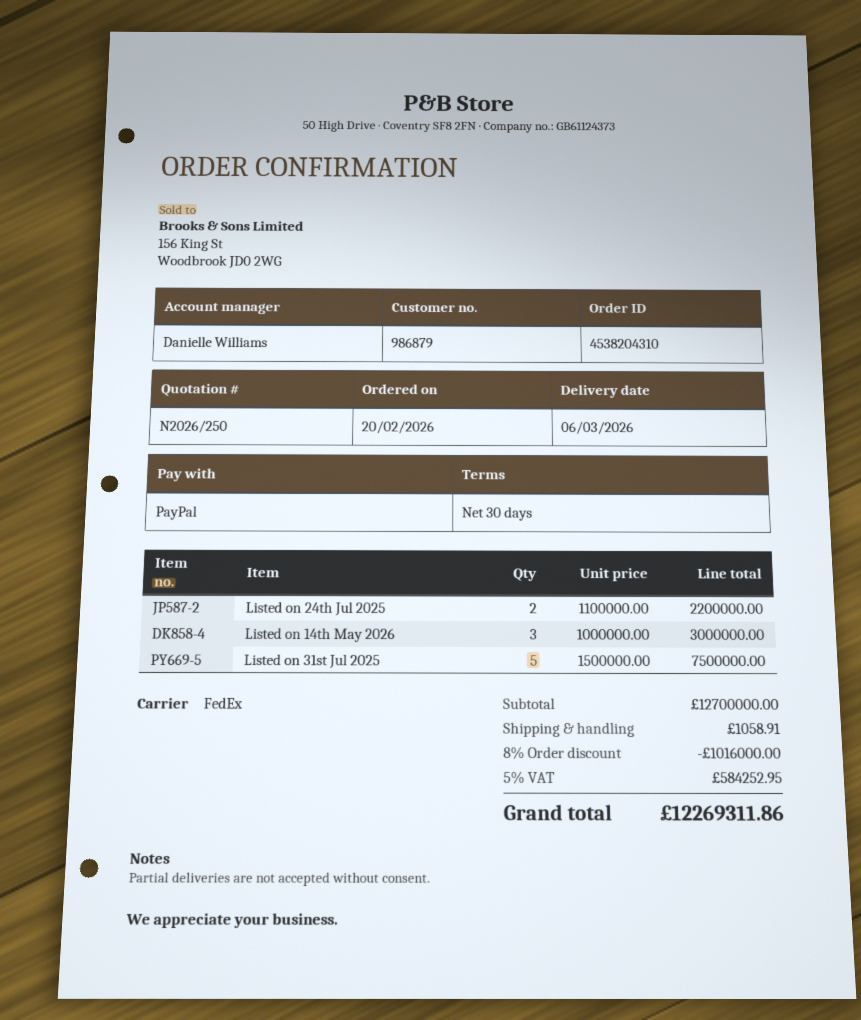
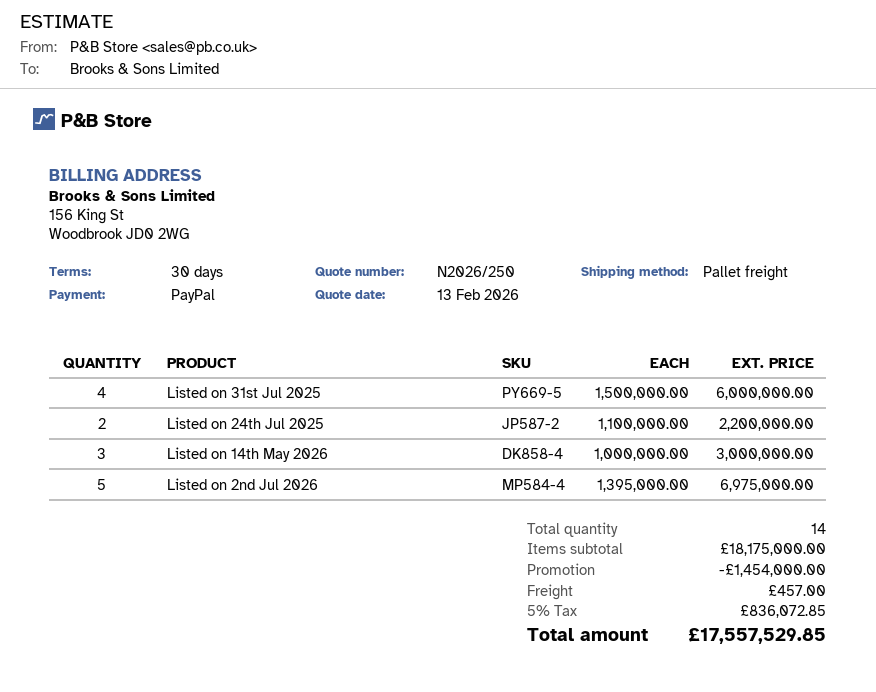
shipping method: FedEx -> pallet freight
Listed on 31st Jul 2025: 5 x 1500000.00 = 7500000.00 -> 4 x 1500000.00 = 6000000.00
Listed on 2nd Jul 2026: none -> 5 x 1395000.00 = 6975000.00
subtotal: 12700000.00 -> 18175000.00
discount: 1016000.00 -> 1454000.00
shipping: 1058.91 -> 457.00
tax: 5% = 584252.95 -> 5% = 836072.85
total: 12269311.86 -> 17557529.85

